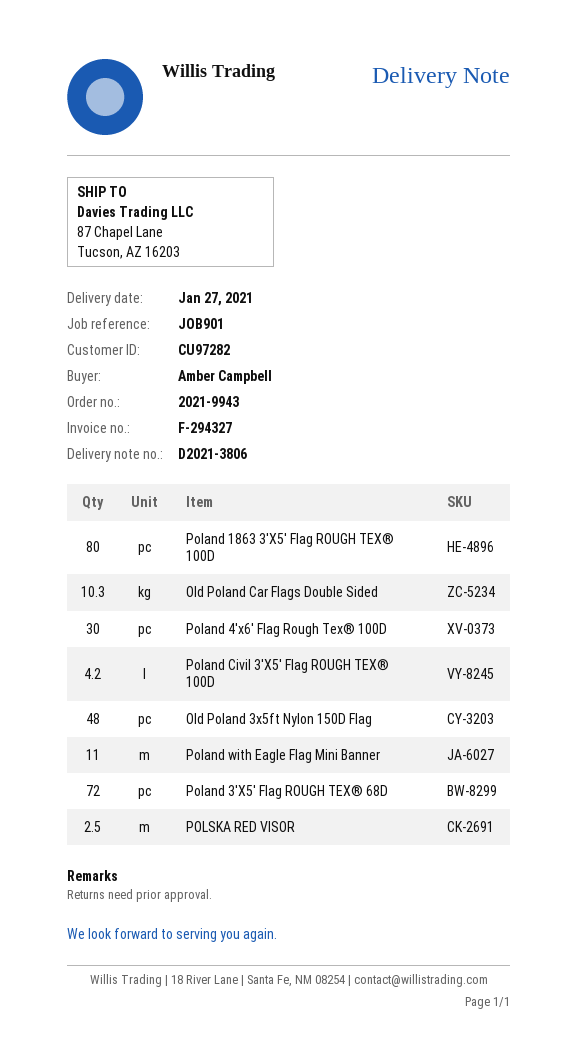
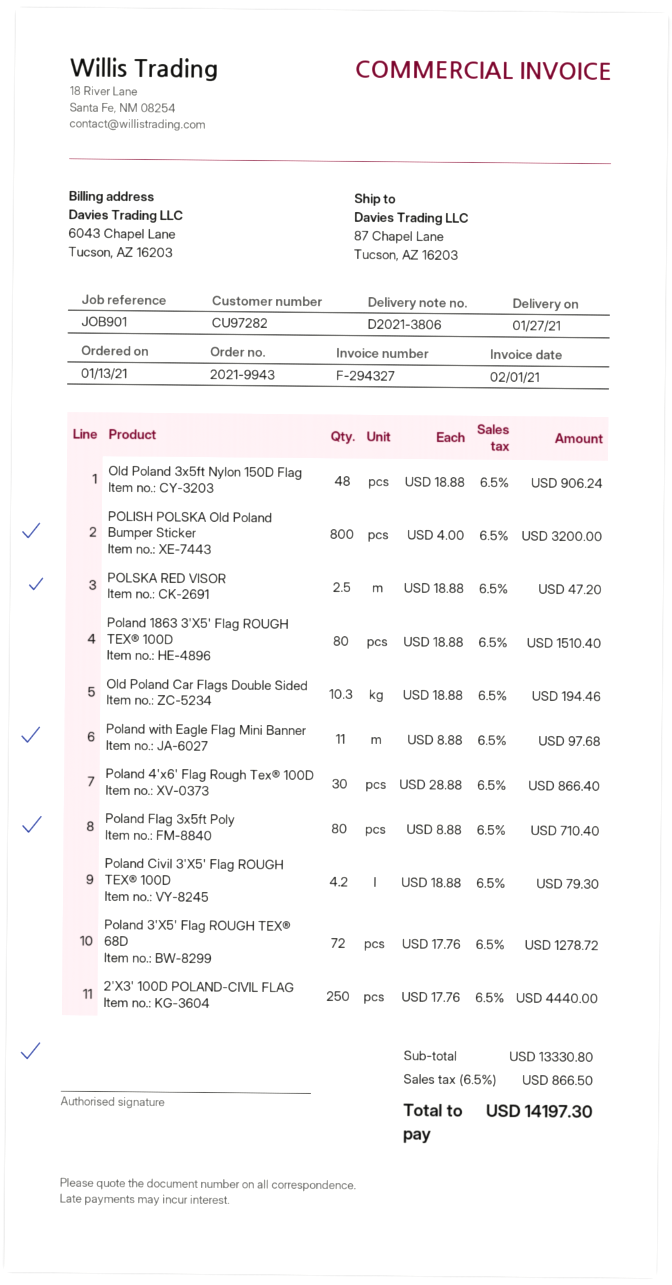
POLISH POLSKA Old Poland Bumper Sticker: none -> 800
Poland Flag 3x5ft Poly: none -> 80
2'X3' 100D POLAND-CIVIL FLAG: none -> 250

